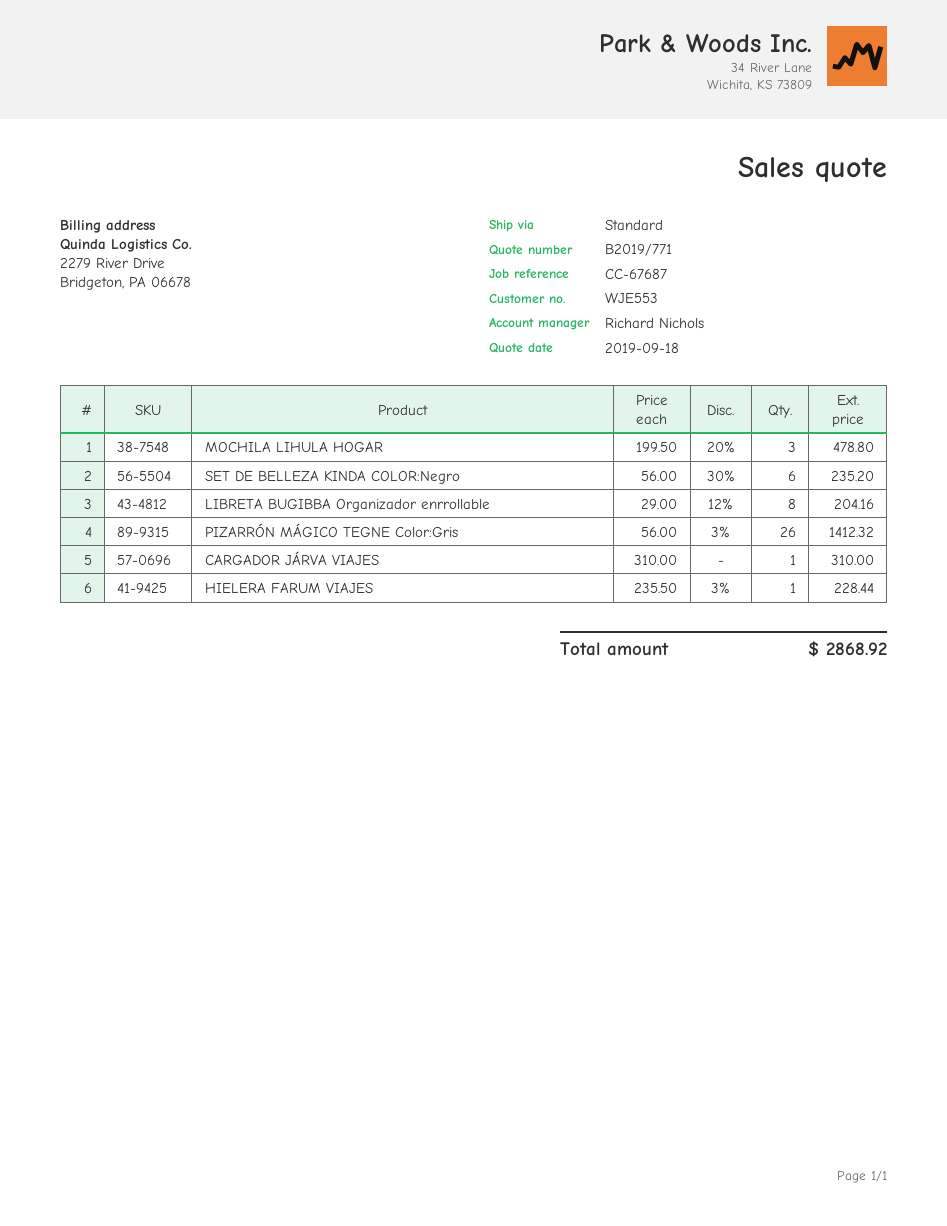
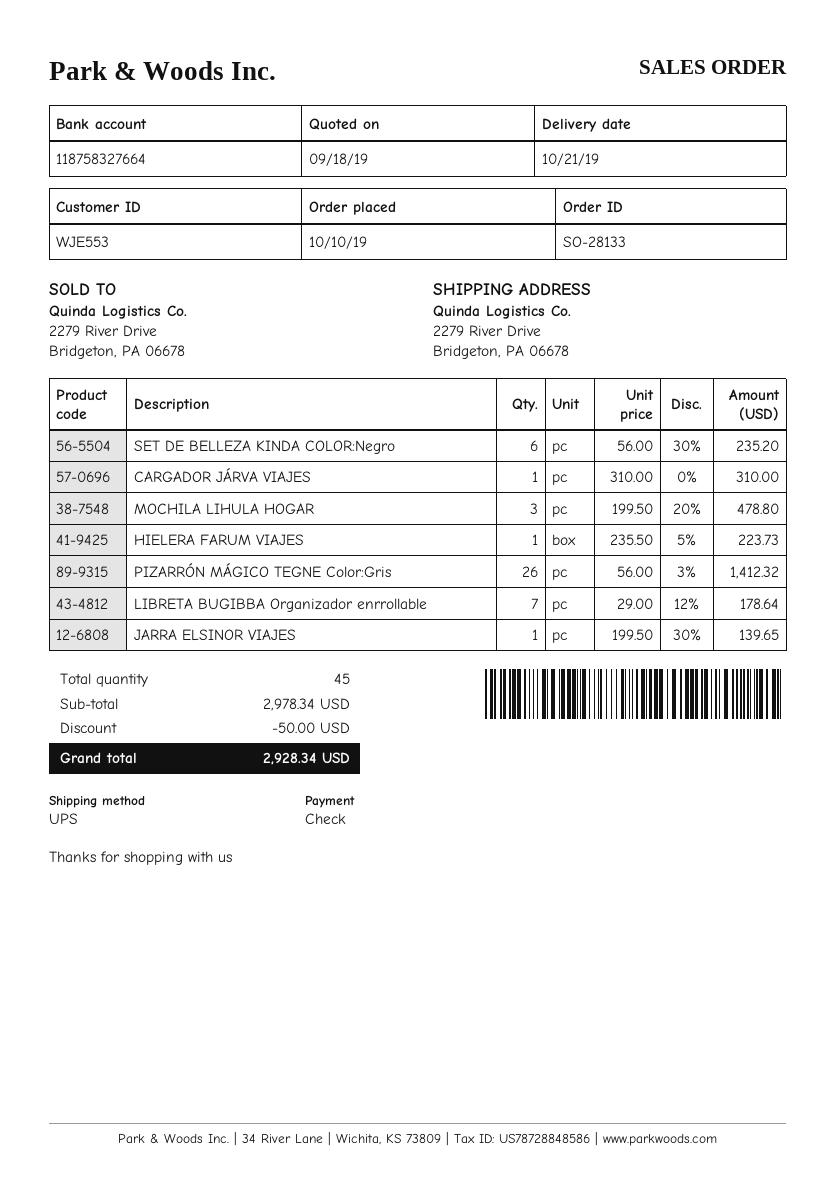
shipping method: standard -> UPS
LIBRETA BUGIBBA Organizador enrrollable: 8 x 29.00 - 12% = 204.16 -> 7 x 29.00 - 12% = 178.64
HIELERA FARUM VIAJES: 1 x 235.50 - 3% = 228.44 -> 1 x 235.50 - 5% = 223.73
JARRA ELSINOR VIAJES: none -> 1 x 199.50 - 30% = 139.65
discount: none -> 50.00
total: 2868.92 -> 2928.34

